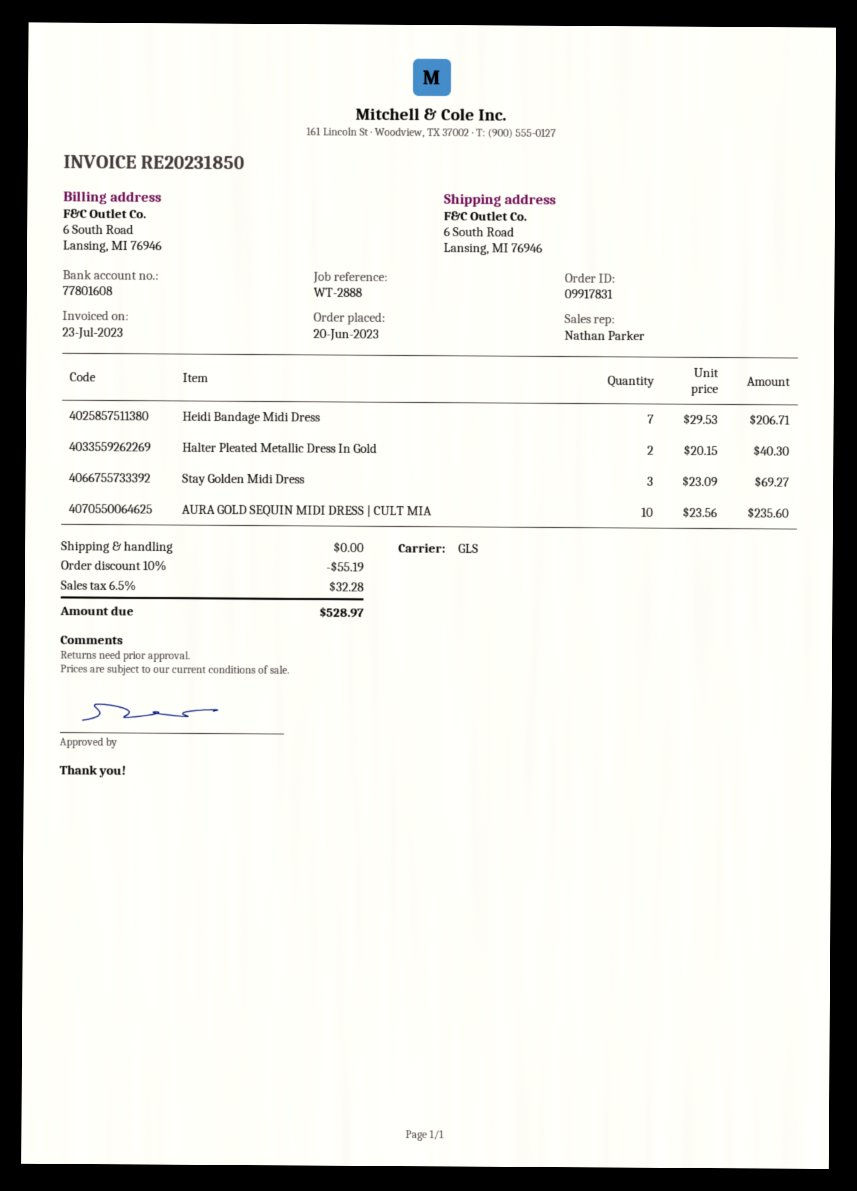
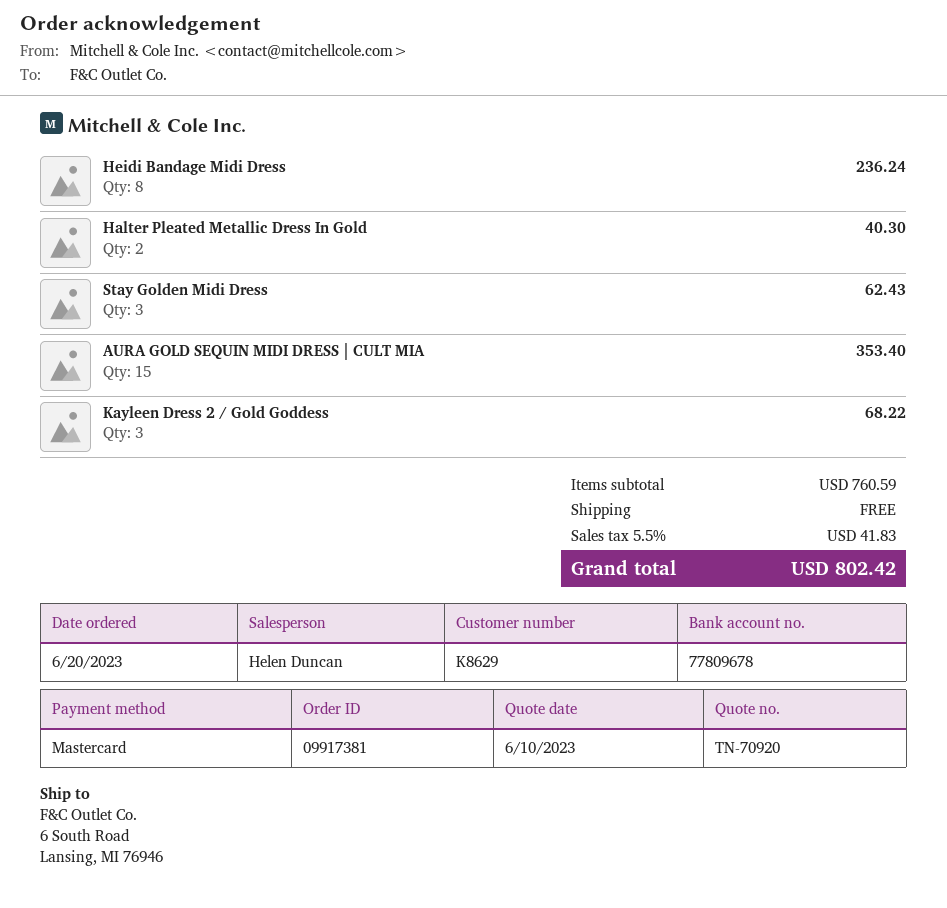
order number: 09917831 -> 09917381
sales rep: Nathan Parker -> Helen Duncan
bank account: 77801608 -> 77809678
Heidi Bandage Midi Dress: 7 for 206.71 -> 8 for 236.24
Stay Golden Midi Dress: 3 for 69.27 -> 3 for 62.43
AURA GOLD SEQUIN MIDI DRESS | CULT MIA: 10 for 235.60 -> 15 for 353.40
Kayleen Dress 2 / Gold Goddess: none -> 3 for 68.22
discount: 10% = 55.19 -> none
tax: 6.5% = 32.28 -> 5.5% = 41.83
total: 528.97 -> 802.42

